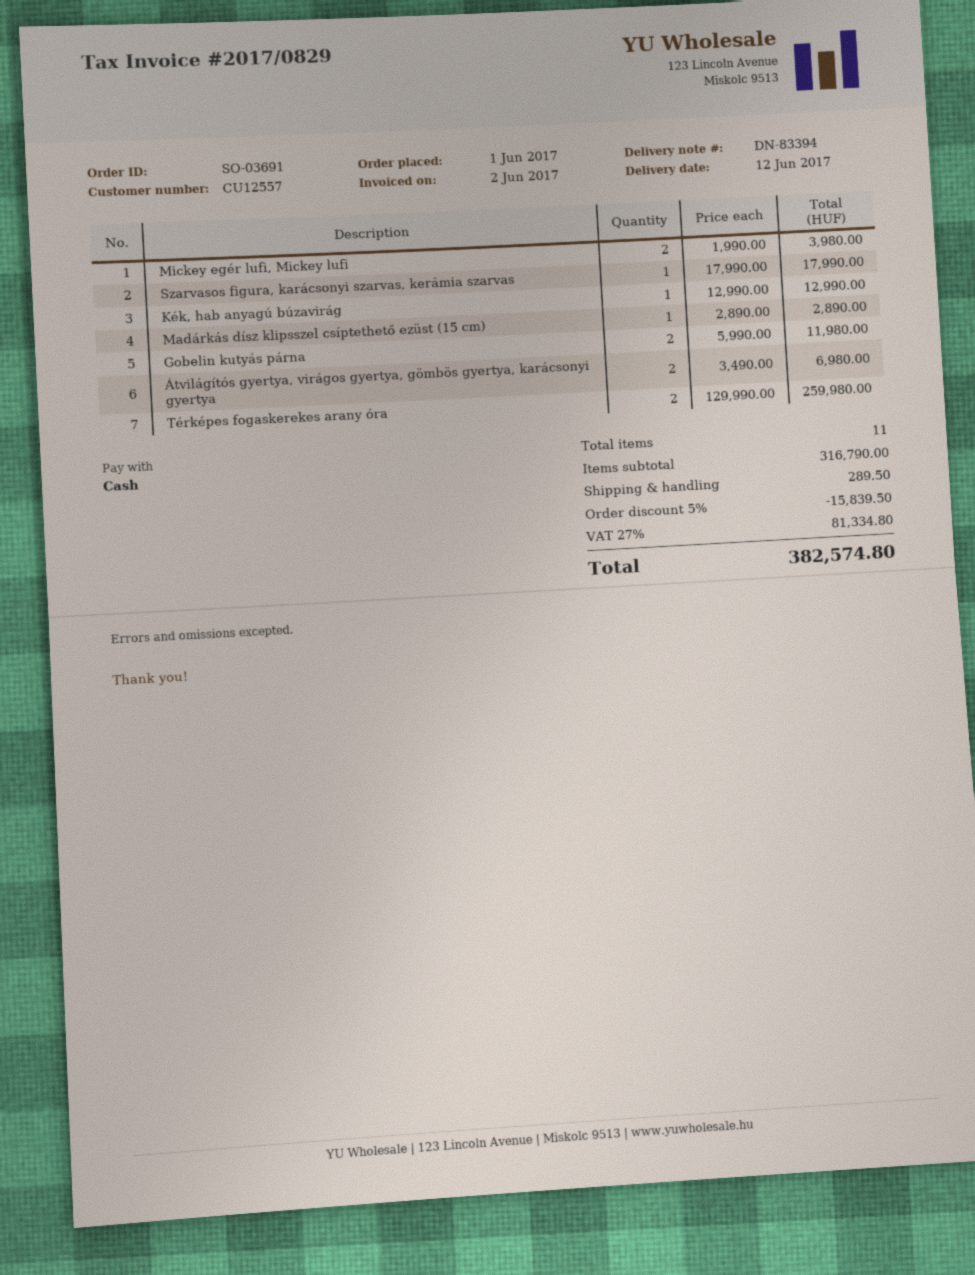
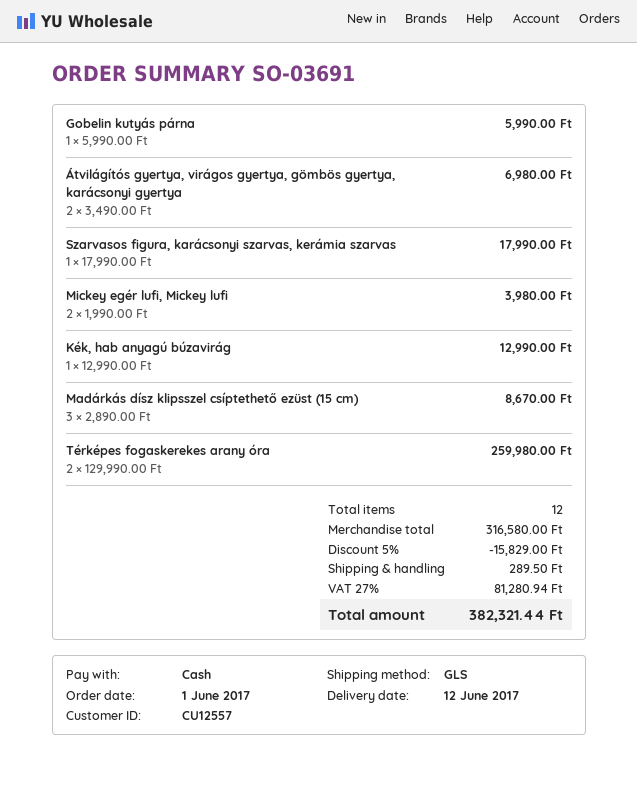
Madárkás dísz klipsszel csíptethető ezüst (15 cm): 1 x 2890.00 = 2890.00 -> 3 x 2890.00 = 8670.00
Gobelin kutyás párna: 2 x 5990.00 = 11980.00 -> 1 x 5990.00 = 5990.00
total quantity: 11 -> 12
subtotal: 316790.00 -> 316580.00
discount: 5% = 15839.50 -> 5% = 15829.00
tax: 27% = 81334.80 -> 27% = 81280.94
total: 382574.80 -> 382321.44

